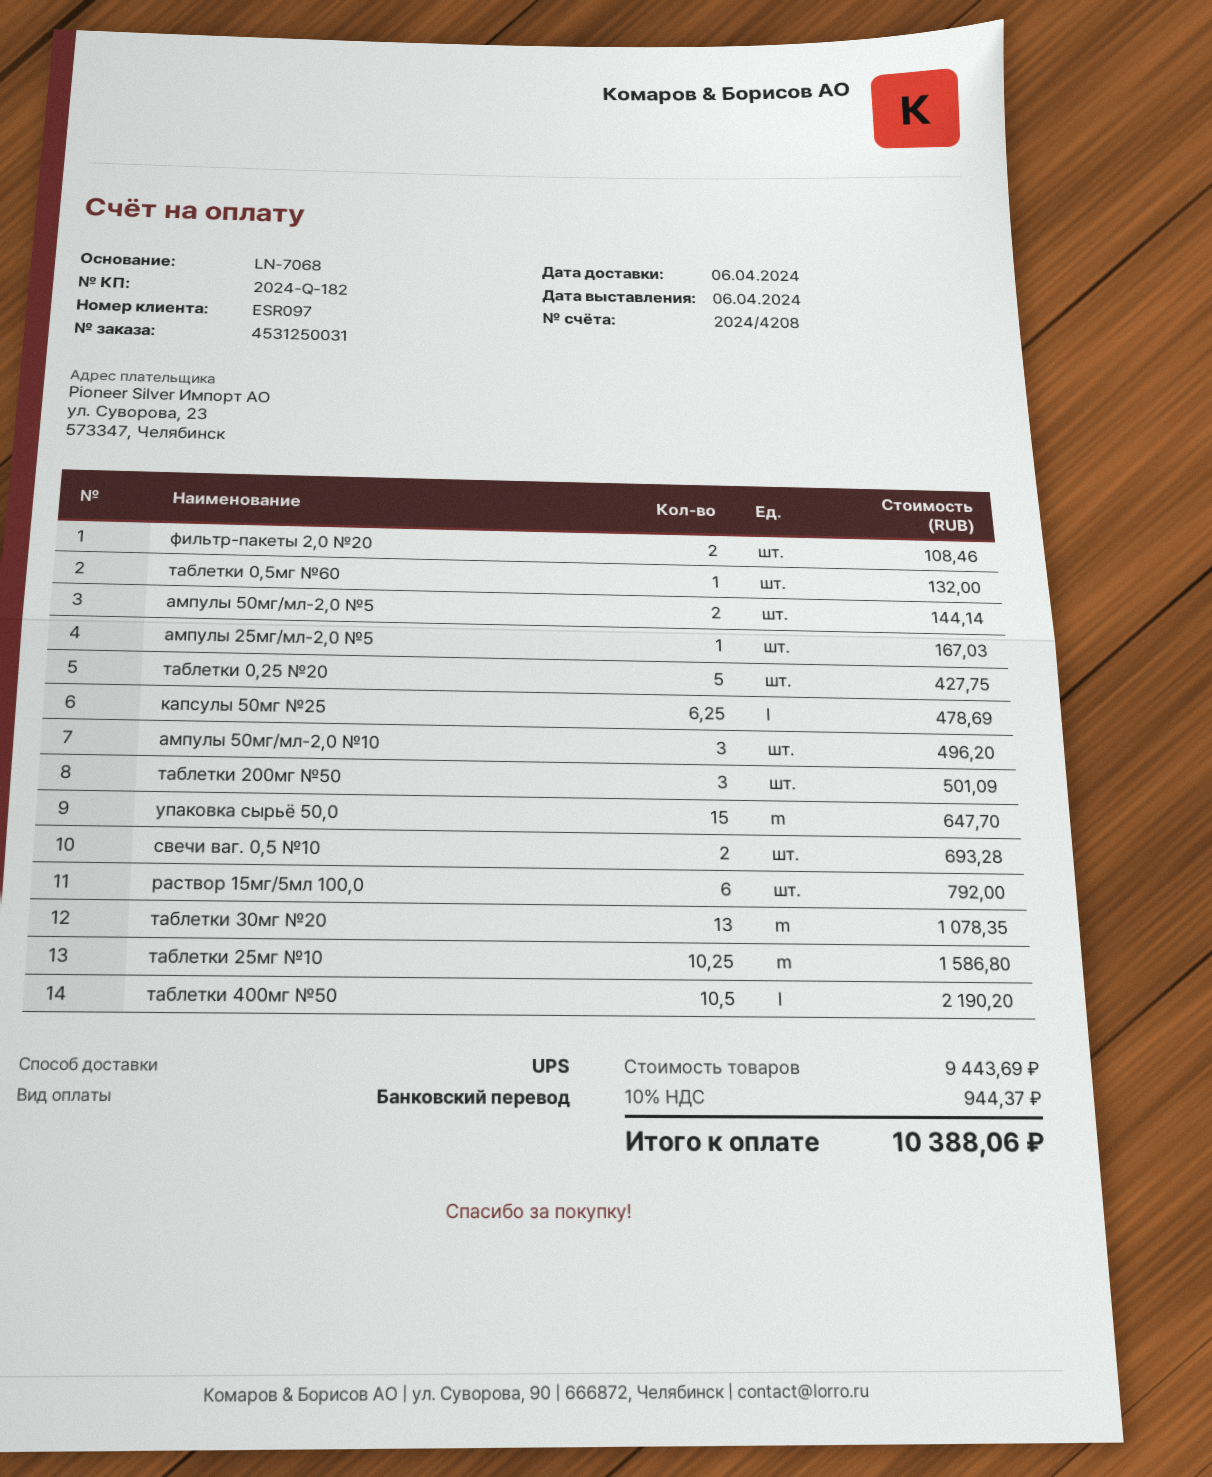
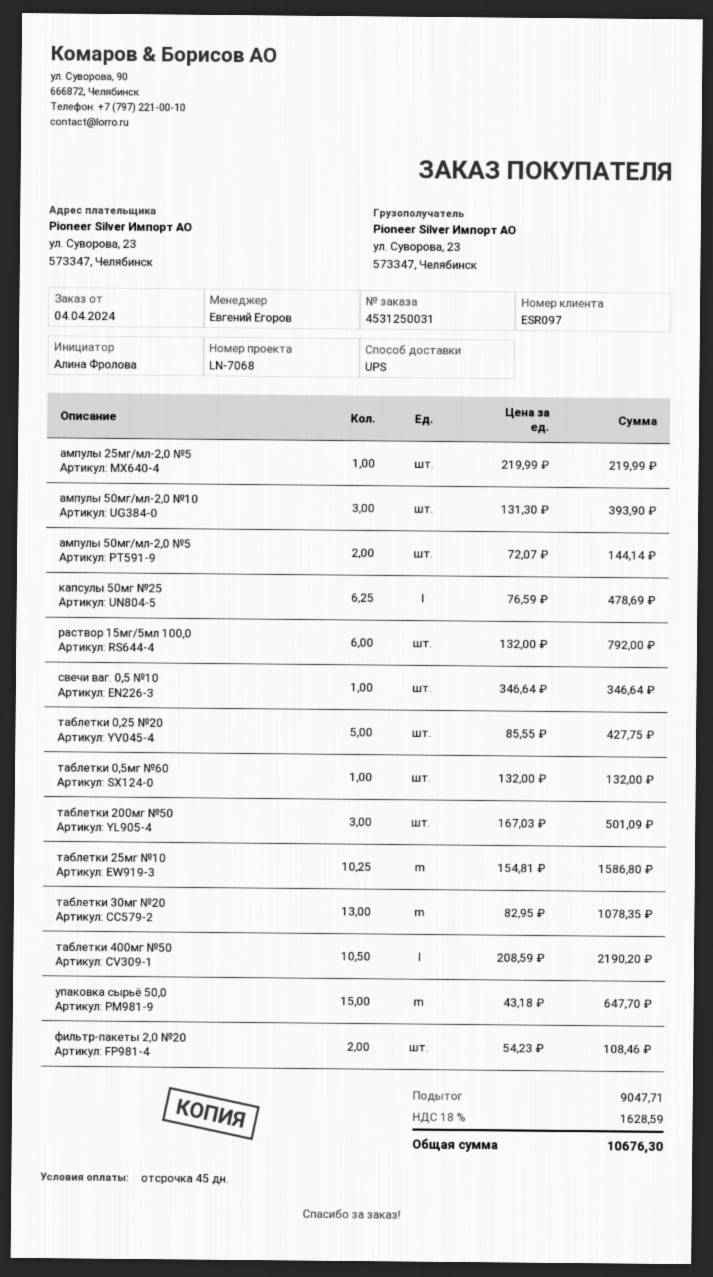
ампулы 25мг/мл-2,0 №5: 1 for 167.03 -> 1 for 219.99
ампулы 50мг/мл-2,0 №10: 3 for 496.20 -> 3 for 393.90
свечи ваг. 0,5 №10: 2 for 693.28 -> 1 for 346.64
subtotal: 9443.69 -> 9047.71
tax: 10% = 944.37 -> 18% = 1628.59
total: 10388.06 -> 10676.30

